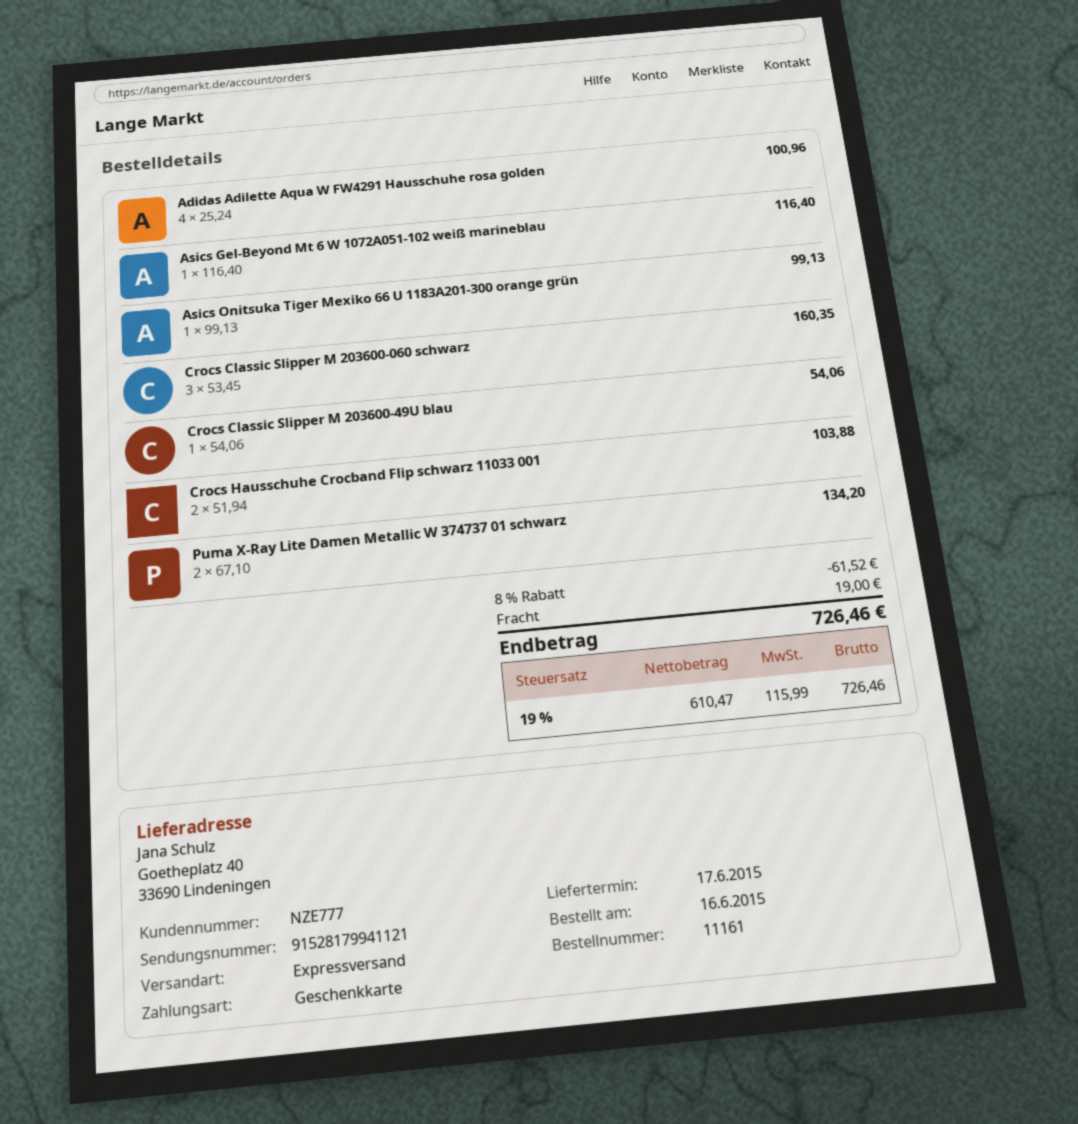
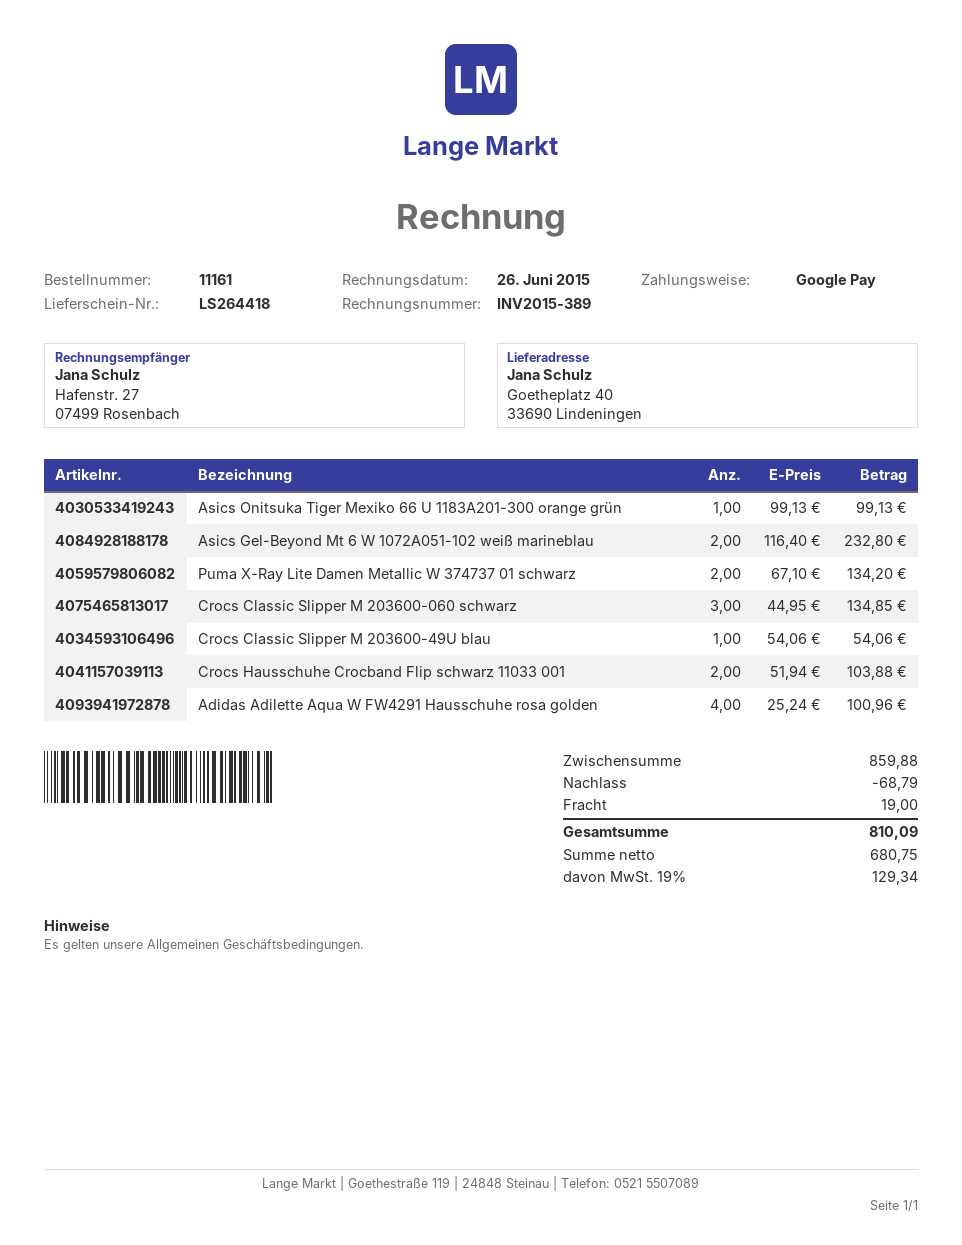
payment method: gift card -> Google Pay
Asics Gel-Beyond Mt 6 W 1072A051-102 weiß marineblau: 1 x 116.40 = 116.40 -> 2 x 116.40 = 232.80
Crocs Classic Slipper M 203600-060 schwarz: 3 x 53.45 = 160.35 -> 3 x 44.95 = 134.85
discount: 61.52 -> 68.79
net: 610.47 -> 680.75
tax: 19% = 115.99 -> 19% = 129.34
total: 726.46 -> 810.09

